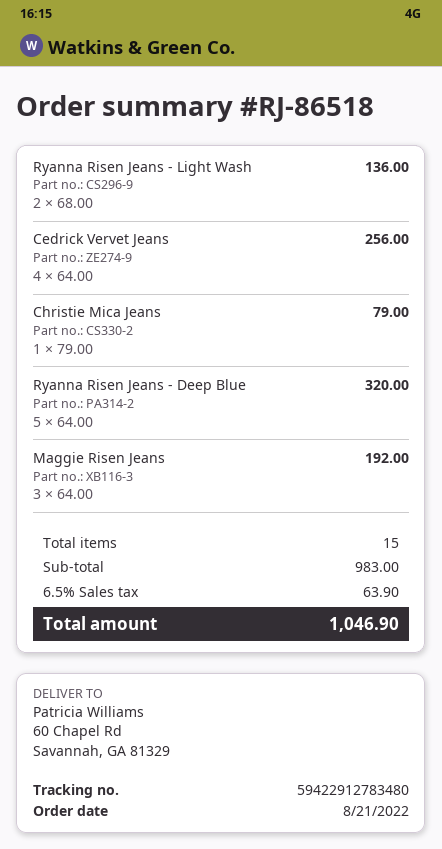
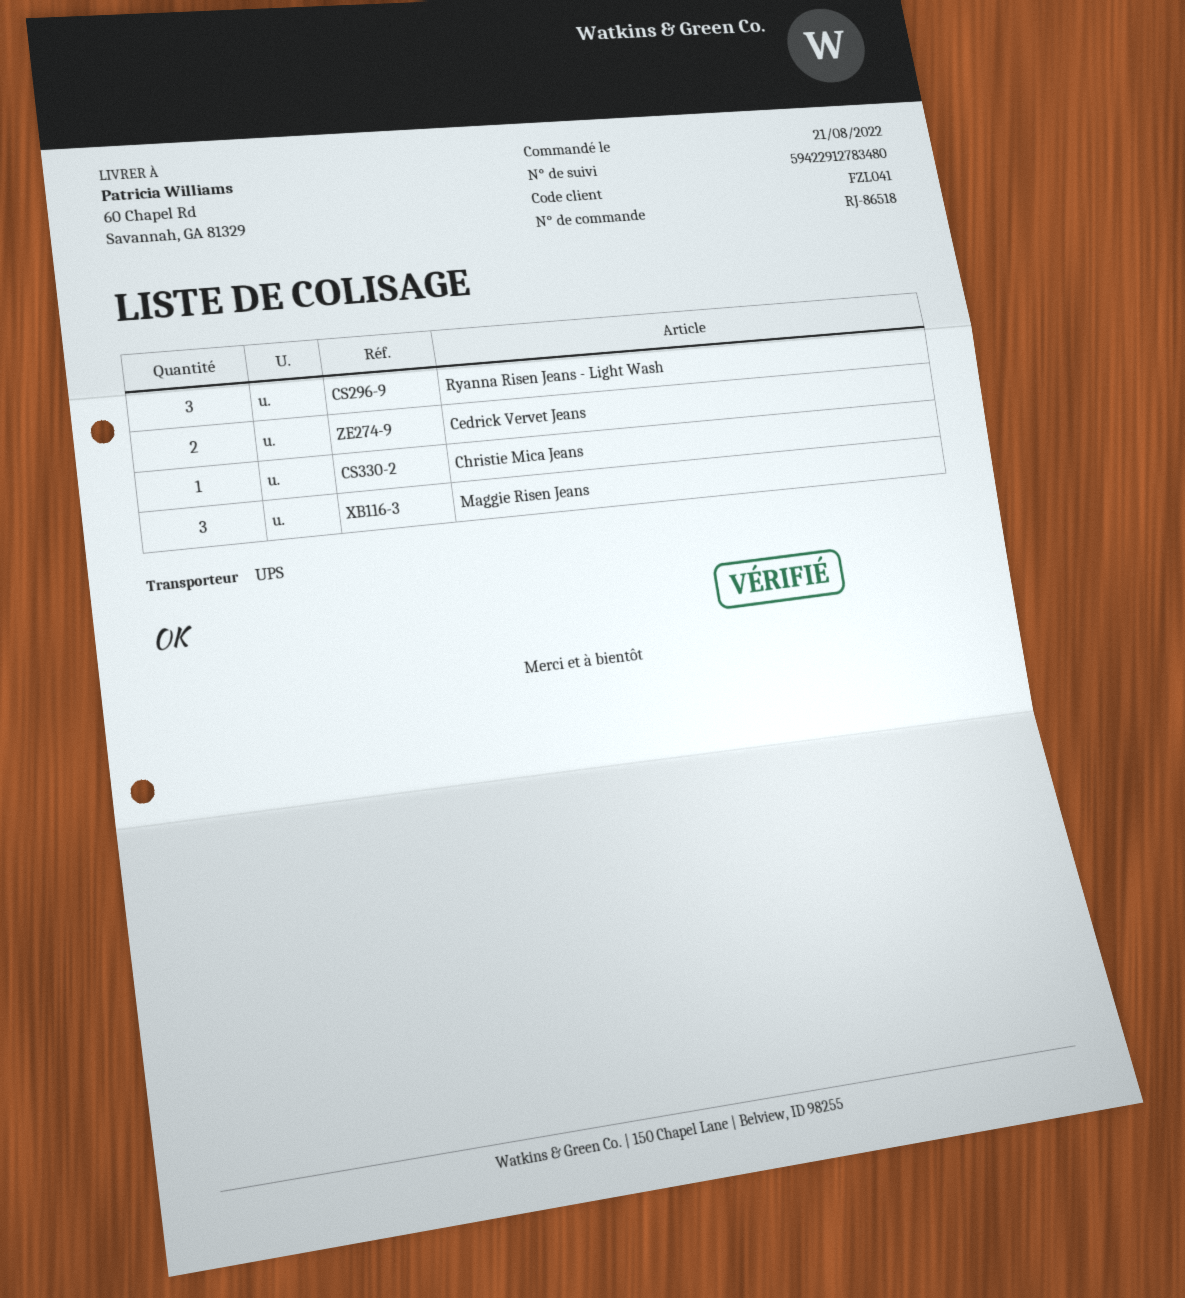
Ryanna Risen Jeans - Light Wash: 2 -> 3
Cedrick Vervet Jeans: 4 -> 2
Ryanna Risen Jeans - Deep Blue: 5 -> none

